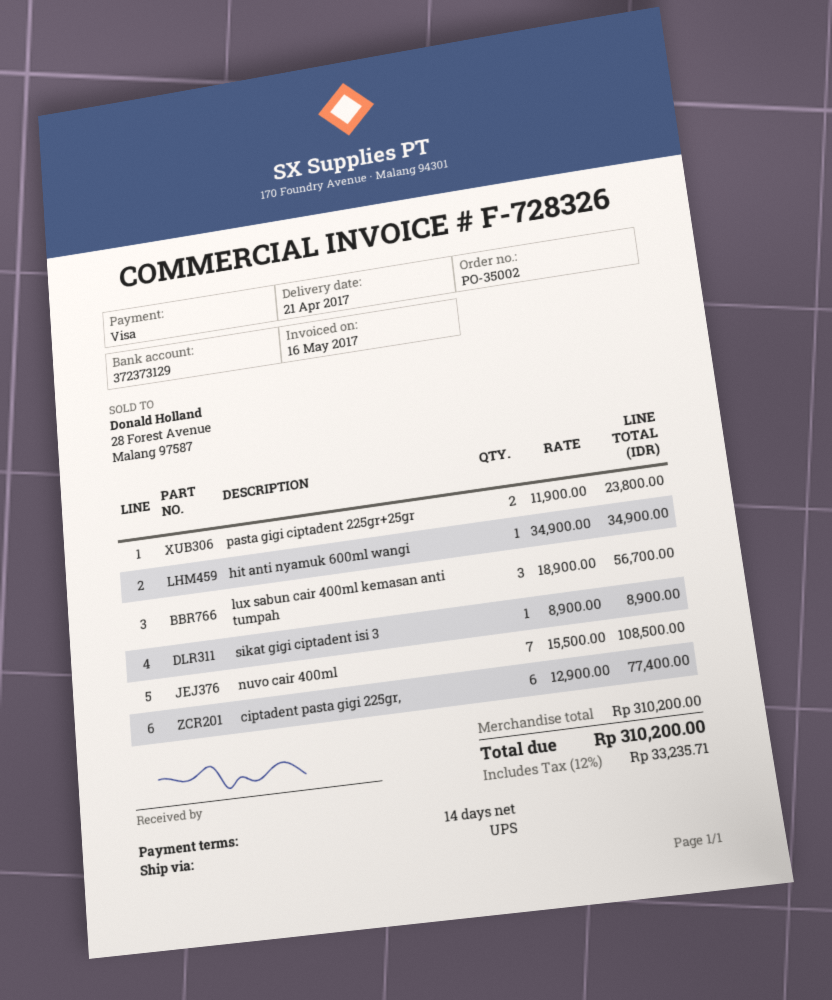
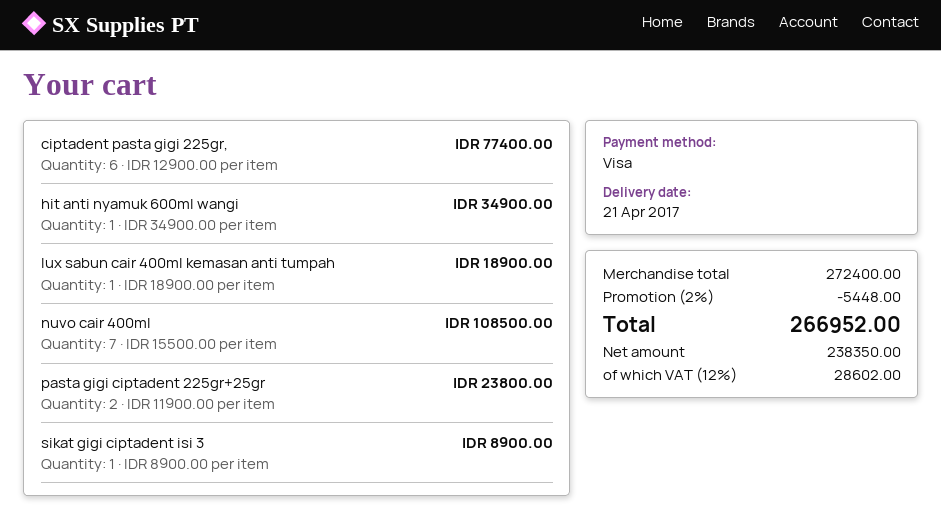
lux sabun cair 400ml kemasan anti tumpah: 3 x 18900.00 = 56700.00 -> 1 x 18900.00 = 18900.00
subtotal: 310200.00 -> 272400.00
discount: none -> 2% = 5448.00
tax: 12% = 33235.71 -> 12% = 28602.00
total: 310200.00 -> 266952.00

